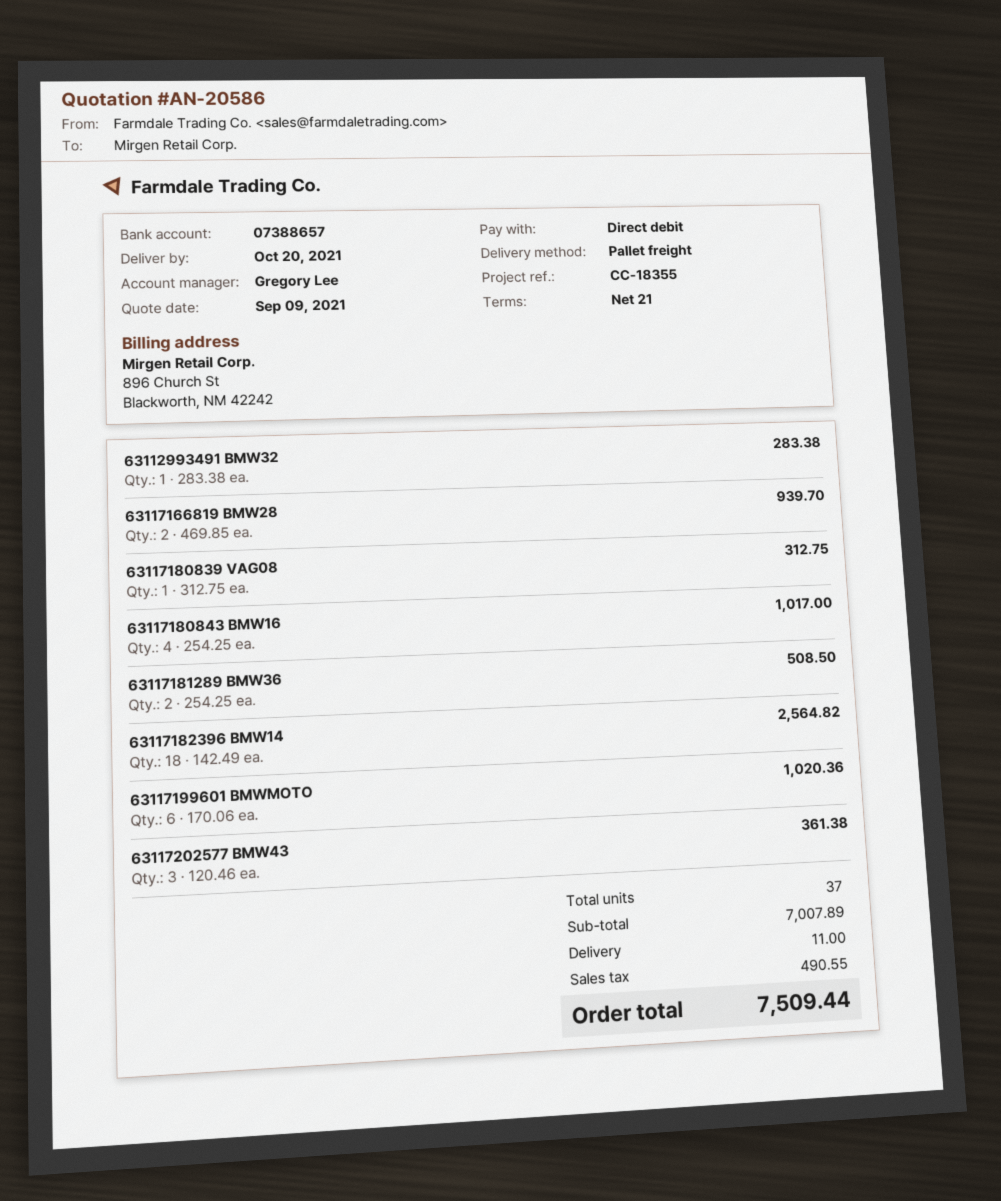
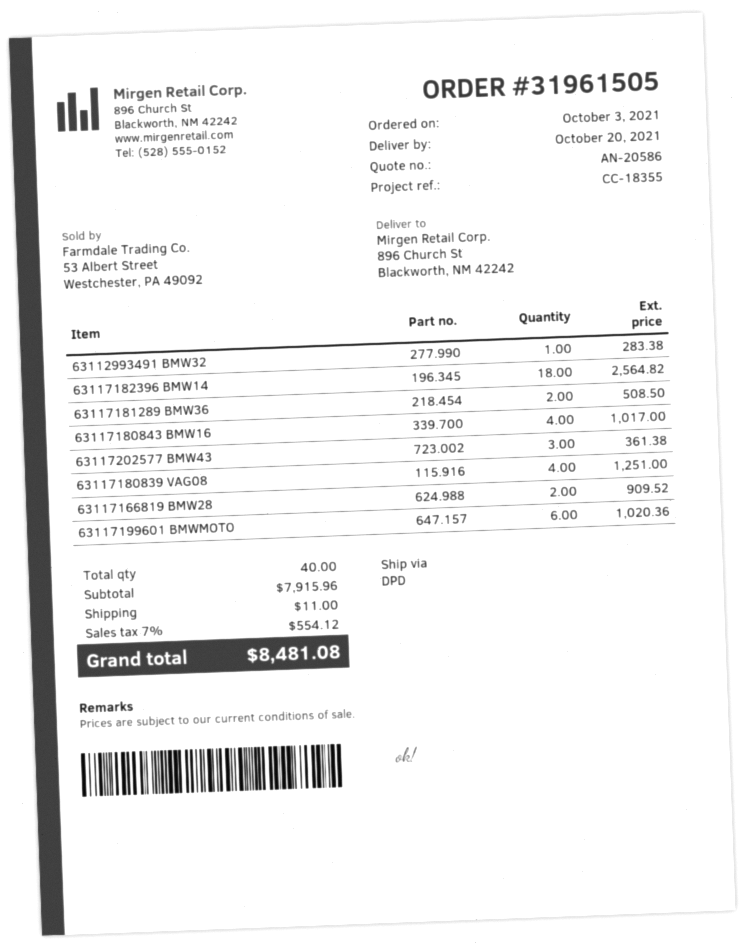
shipping method: pallet freight -> DPD
63117166819 BMW28: 2 for 939.70 -> 2 for 909.52
63117180839 VAG08: 1 for 312.75 -> 4 for 1251.00
total quantity: 37 -> 40
subtotal: 7007.89 -> 7915.96
tax: 490.55 -> 554.12
total: 7509.44 -> 8481.08

